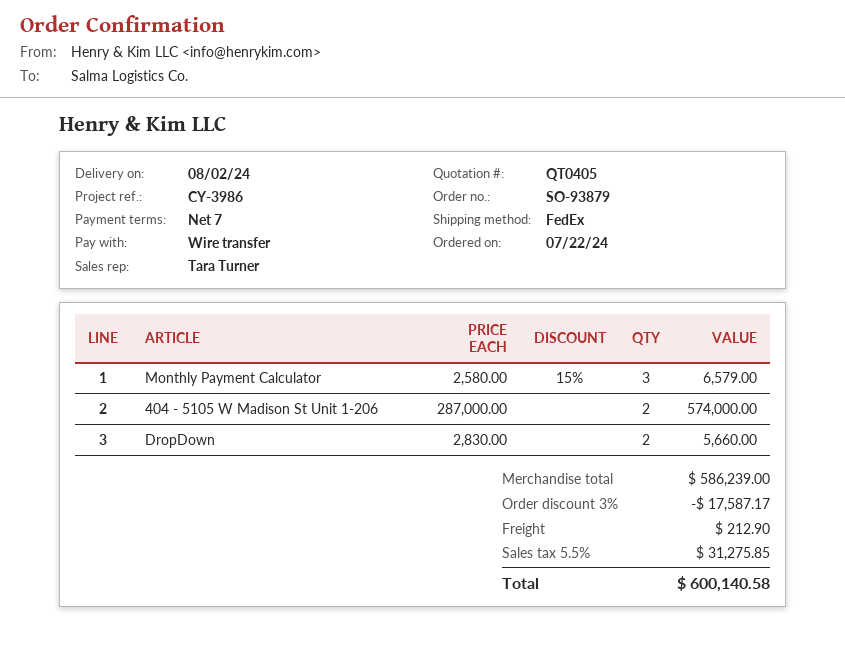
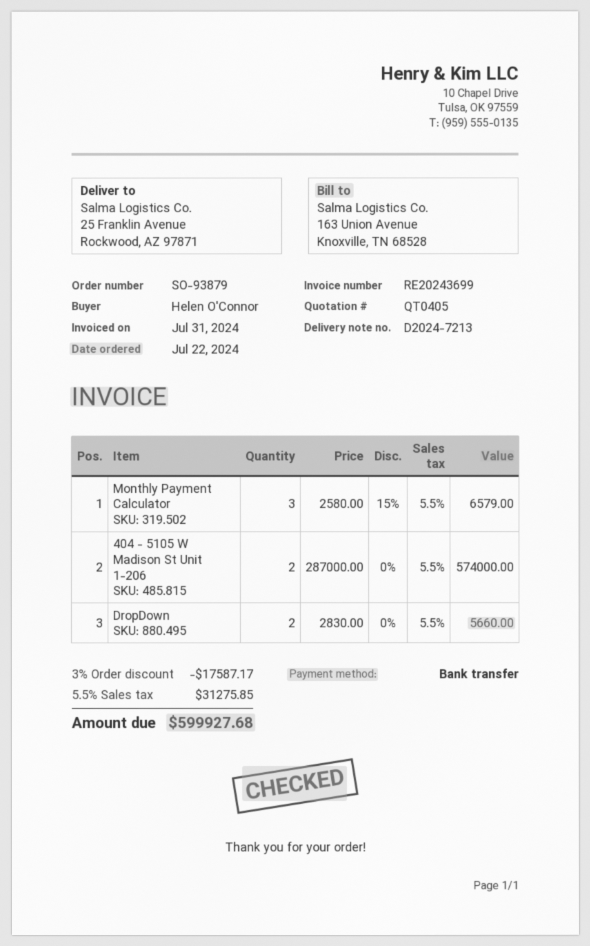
shipping: 212.90 -> none
total: 600140.58 -> 599927.68

